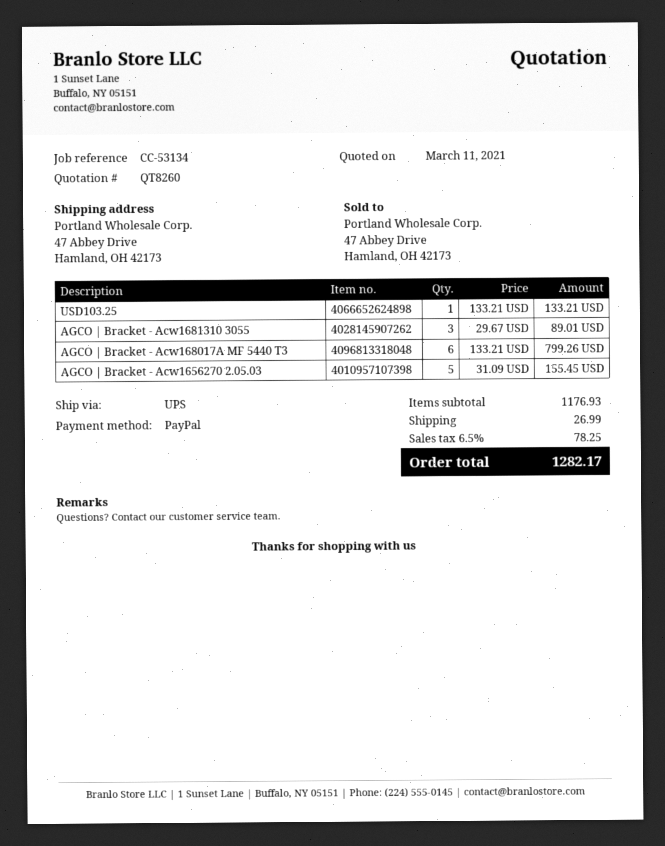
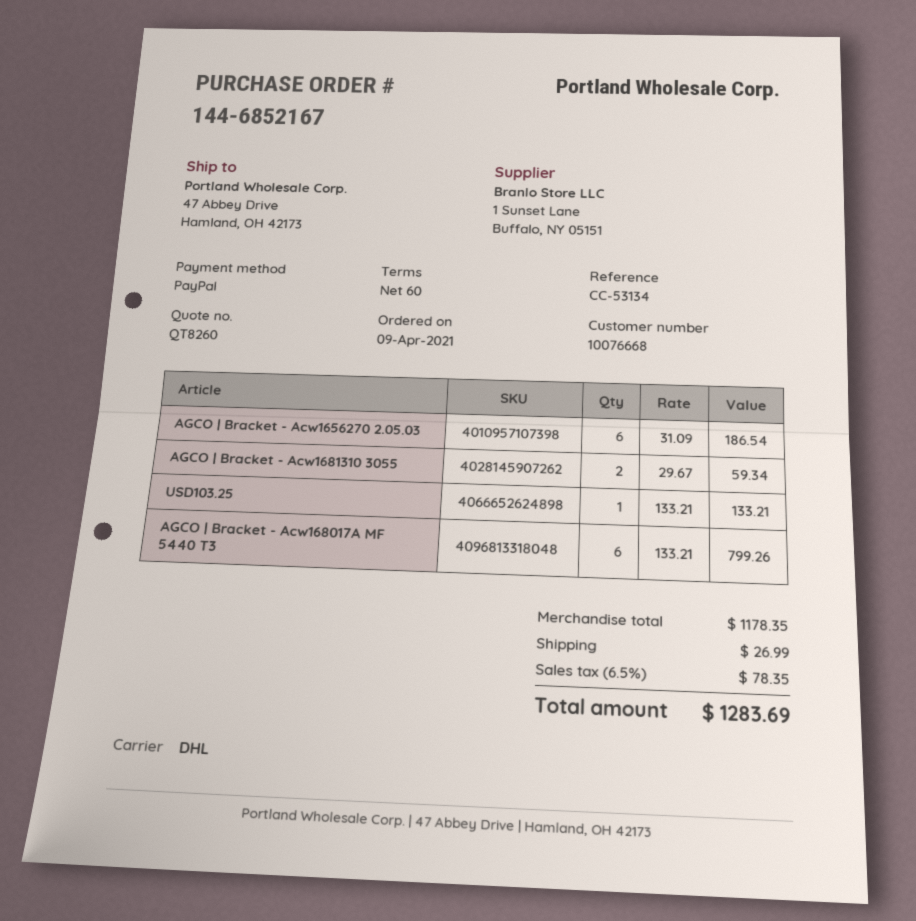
shipping method: UPS -> DHL
AGCO | Bracket - Acw1681310 3055: 3 x 29.67 = 89.01 -> 2 x 29.67 = 59.34
AGCO | Bracket - Acw1656270 2.05.03: 5 x 31.09 = 155.45 -> 6 x 31.09 = 186.54
subtotal: 1176.93 -> 1178.35
tax: 6.5% = 78.25 -> 6.5% = 78.35
total: 1282.17 -> 1283.69

